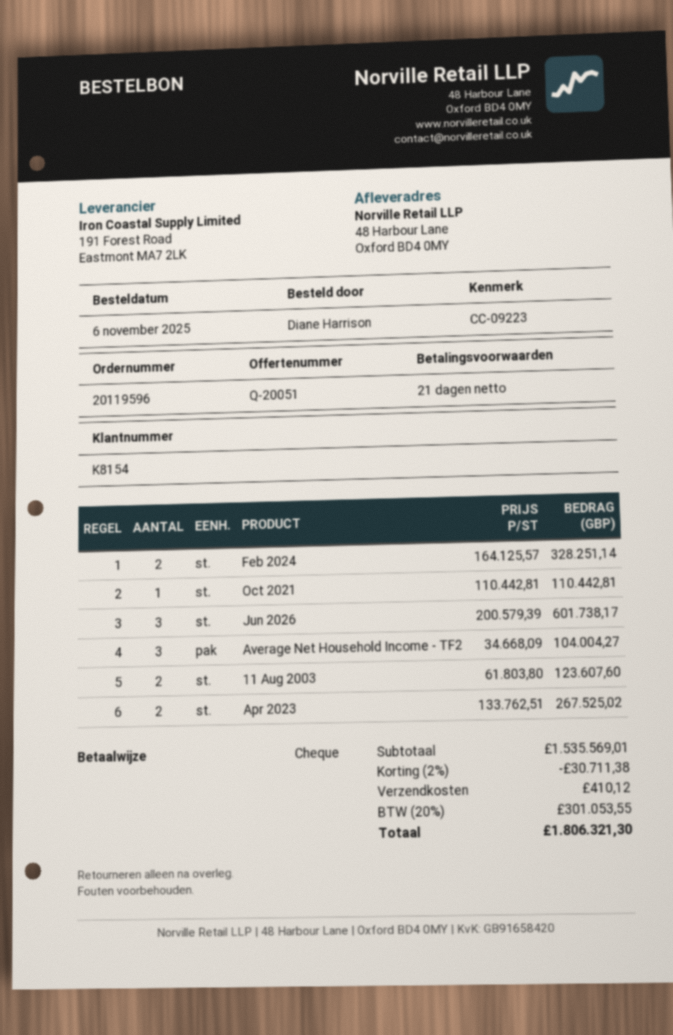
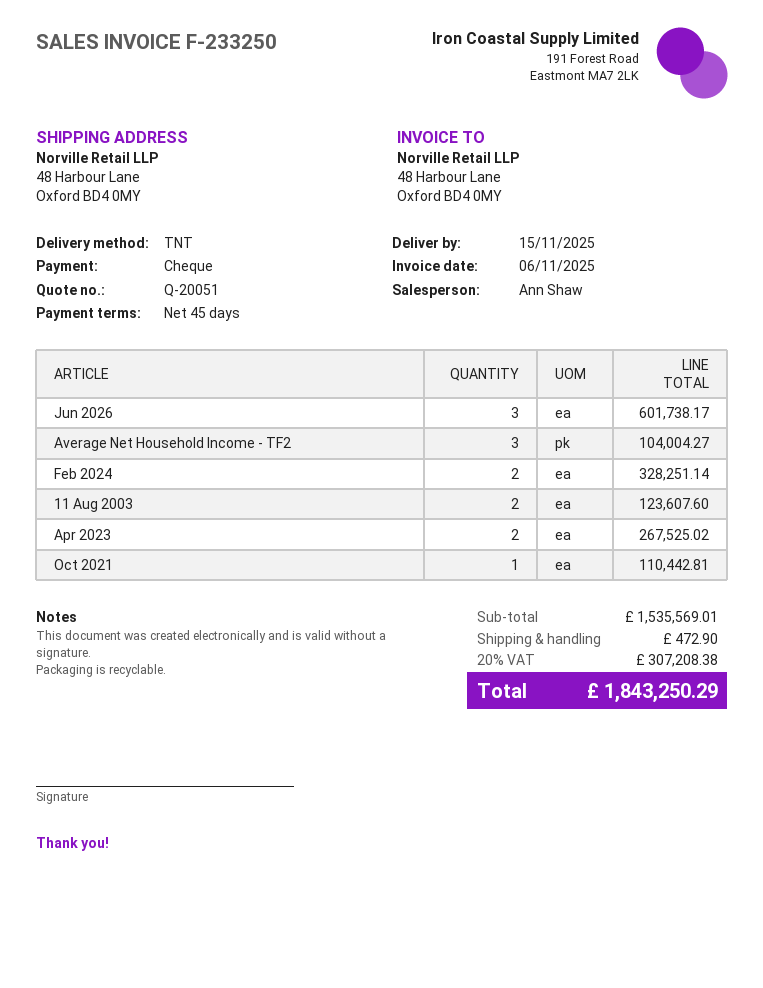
payment terms: 21 days -> 45 days
discount: 2% = 30711.38 -> none
shipping: 410.12 -> 472.90
tax: 20% = 301053.55 -> 20% = 307208.38
total: 1806321.30 -> 1843250.29

